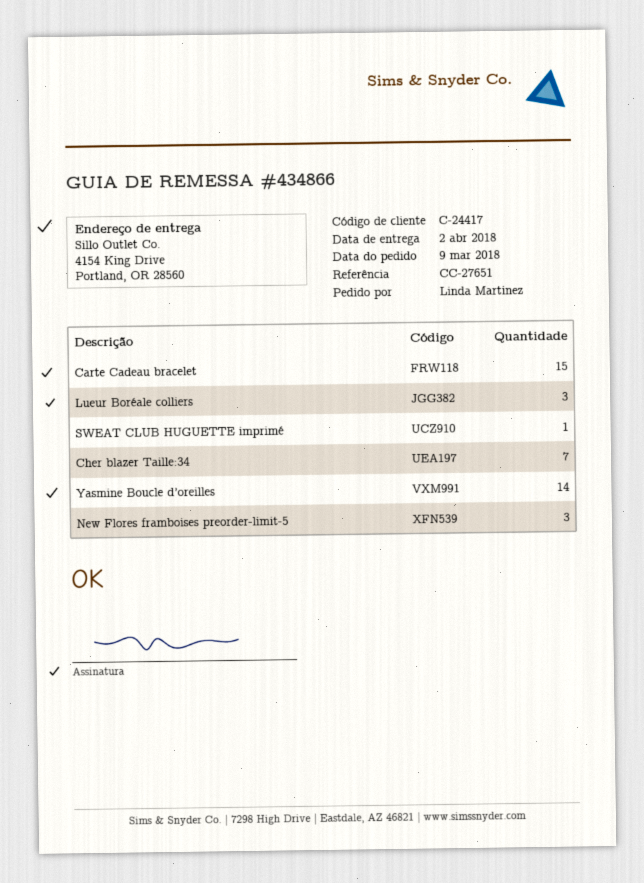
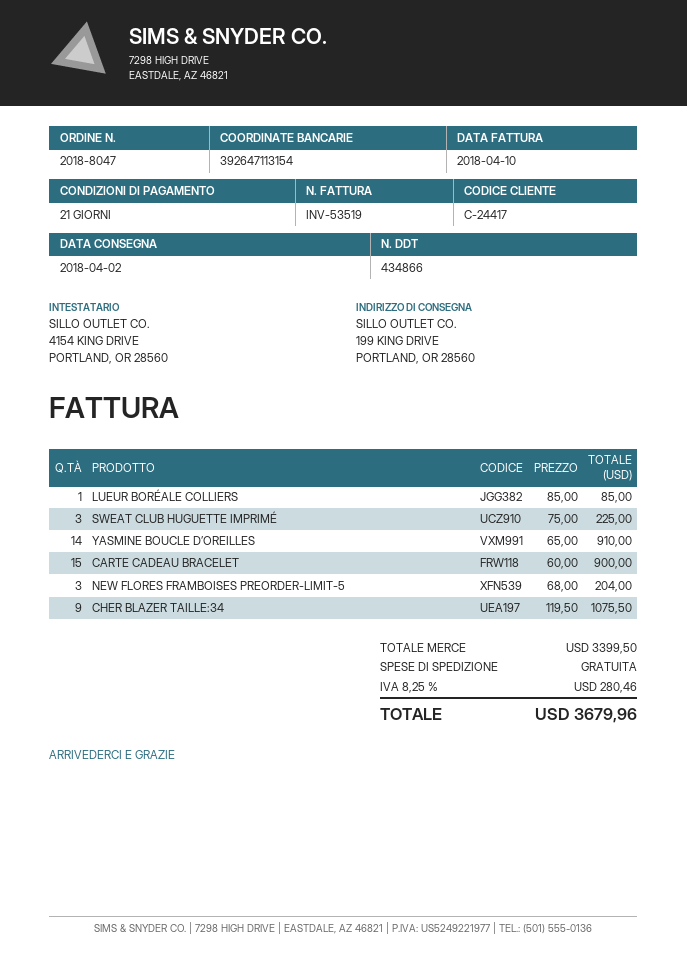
ship to: 4154 King Drive, Portland, OR 28560 -> 199 KING DRIVE, PORTLAND, OR 28560
Lueur Boréale colliers: 3 -> 1
SWEAT CLUB HUGUETTE imprimé: 1 -> 3
Cher blazer Taille:34: 7 -> 9

